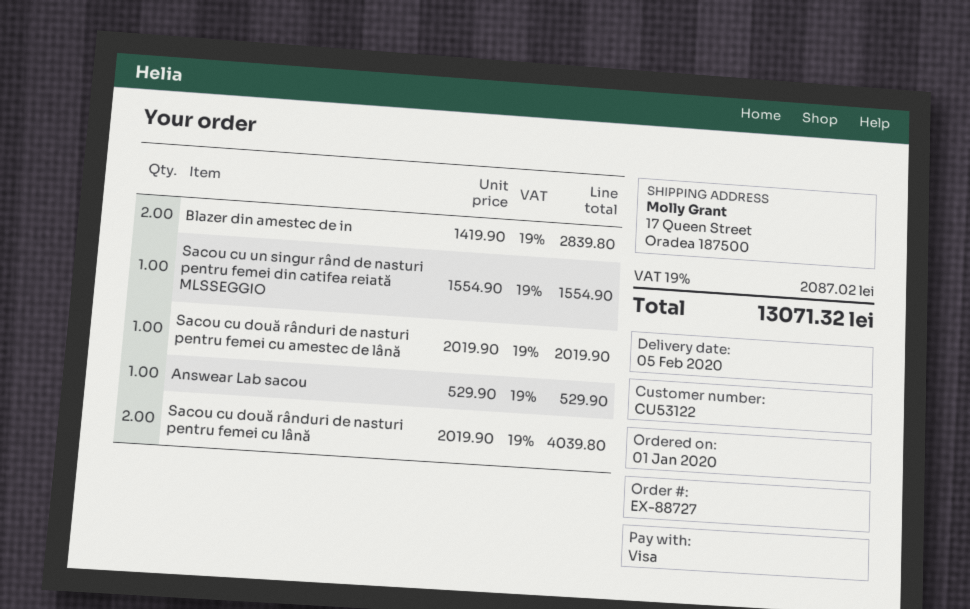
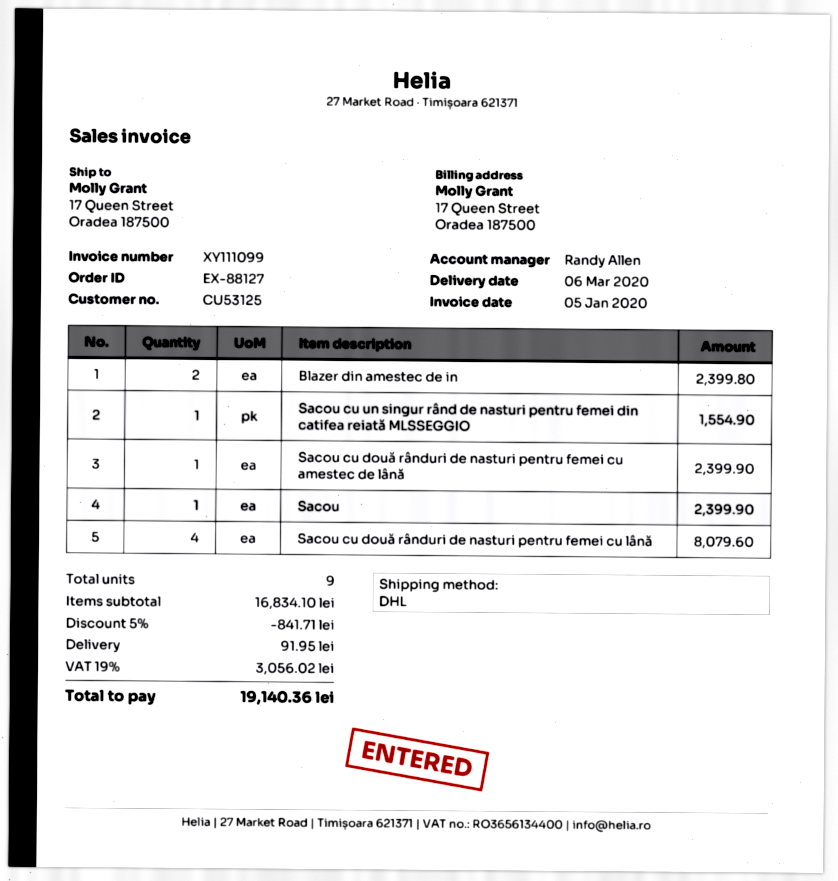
order number: EX-88727 -> EX-88127
delivery date: 2020-02-05 -> 2020-03-06
customer number: CU53122 -> CU53125
Blazer din amestec de in: 2 for 2839.80 -> 2 for 2399.80
Sacou cu două rânduri de nasturi pentru femei cu amestec de lână: 1 for 2019.90 -> 1 for 2399.90
Answear Lab sacou: 1 for 529.90 -> none
Sacou cu două rânduri de nasturi pentru femei cu lână: 2 for 4039.80 -> 4 for 8079.60
Sacou: none -> 1 for 2399.90
discount: none -> 5% = 841.71
shipping: none -> 91.95
tax: 19% = 2087.02 -> 19% = 3056.02
total: 13071.32 -> 19140.36

